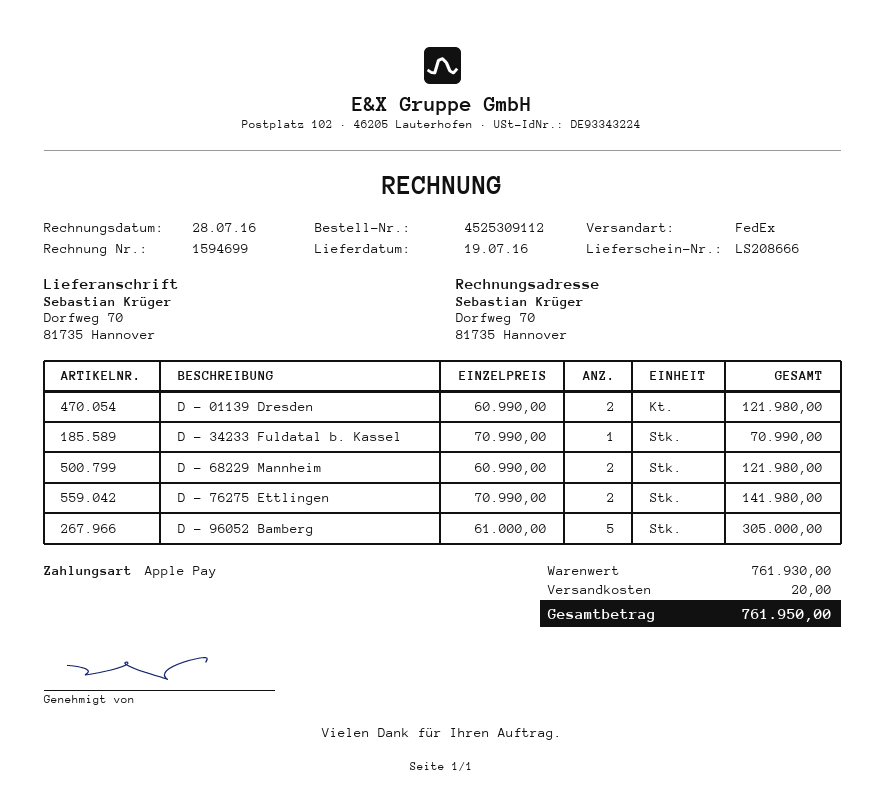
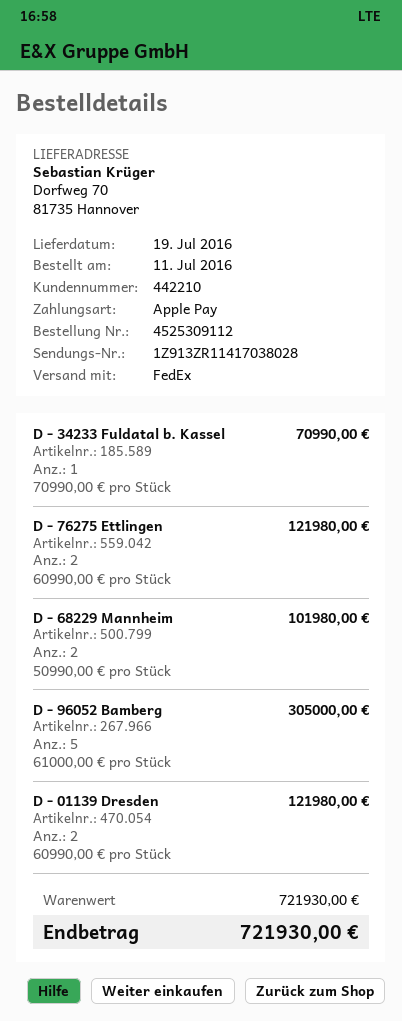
D - 68229 Mannheim: 2 x 60990.00 = 121980.00 -> 2 x 50990.00 = 101980.00
D - 76275 Ettlingen: 2 x 70990.00 = 141980.00 -> 2 x 60990.00 = 121980.00
subtotal: 761930.00 -> 721930.00
shipping: 20.00 -> none
total: 761950.00 -> 721930.00

